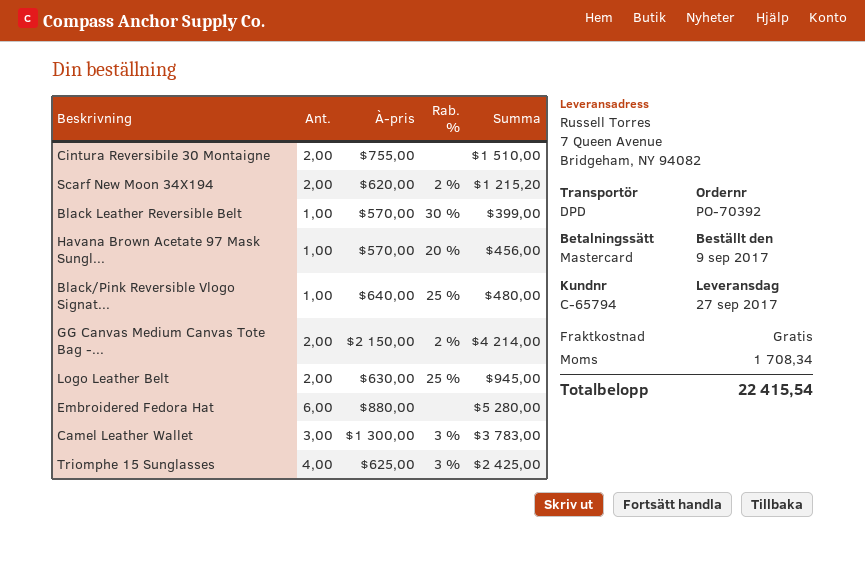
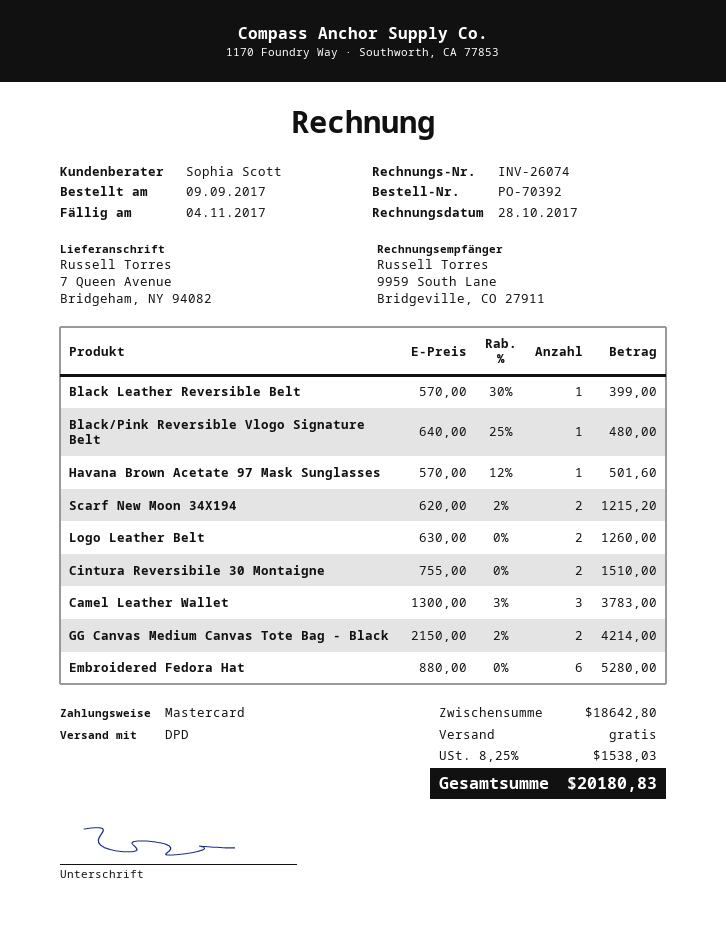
Havana Brown Acetate 97 Mask Sungl...: 1 x 570.00 - 20% = 456.00 -> 1 x 570.00 - 12% = 501.60
Logo Leather Belt: 2 x 630.00 - 25% = 945.00 -> 2 x 630.00 = 1260.00
Triomphe 15 Sunglasses: 4 x 625.00 - 3% = 2425.00 -> none
tax: 1708.34 -> 1538.03
total: 22415.54 -> 20180.83

